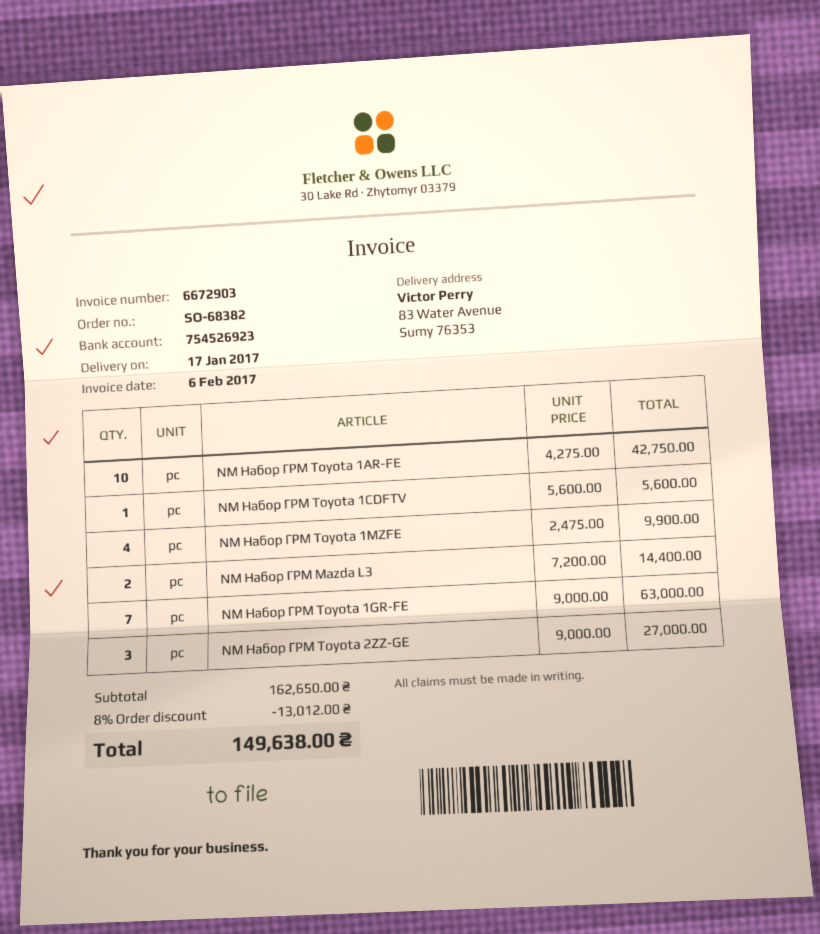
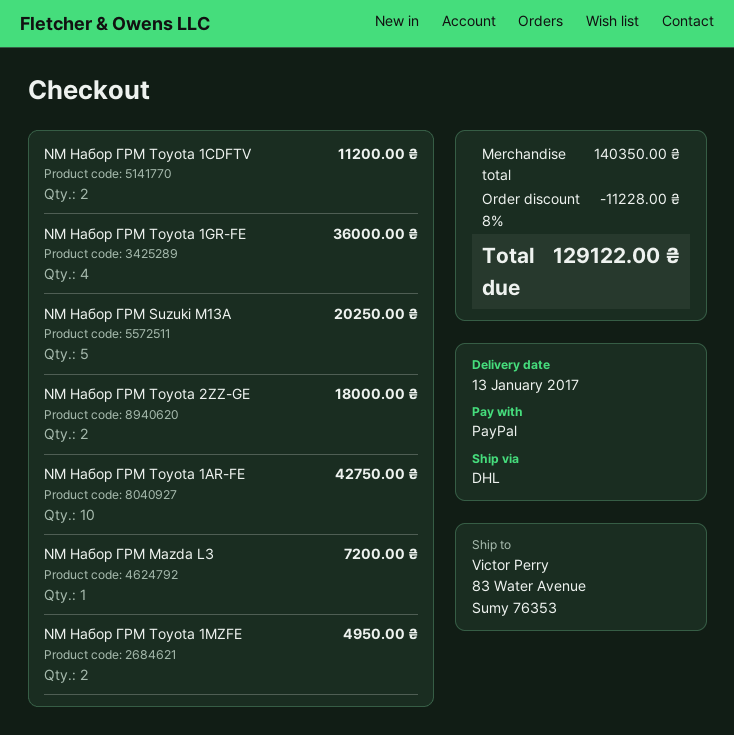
delivery date: 2017-01-17 -> 2017-01-13
NM Набор ГРМ Toyota 1CDFTV: 1 for 5600.00 -> 2 for 11200.00
NM Набор ГРМ Toyota 1MZFE: 4 for 9900.00 -> 2 for 4950.00
NM Набор ГРМ Mazda L3: 2 for 14400.00 -> 1 for 7200.00
NM Набор ГРМ Toyota 1GR-FE: 7 for 63000.00 -> 4 for 36000.00
NM Набор ГРМ Toyota 2ZZ-GE: 3 for 27000.00 -> 2 for 18000.00
NM Набор ГРМ Suzuki M13A: none -> 5 for 20250.00
subtotal: 162650.00 -> 140350.00
discount: 8% = 13012.00 -> 8% = 11228.00
total: 149638.00 -> 129122.00

